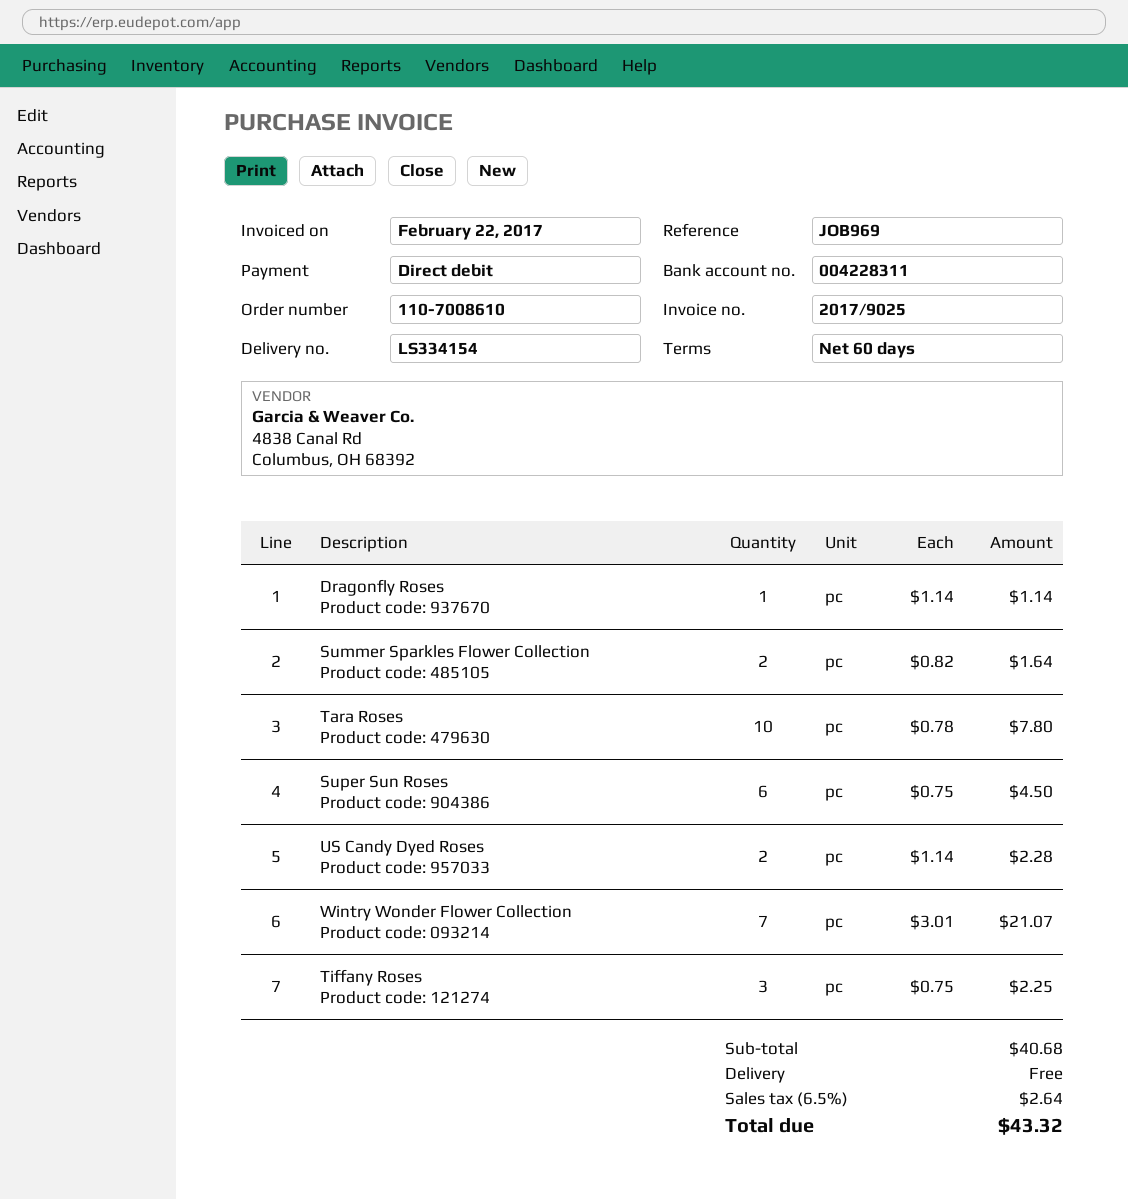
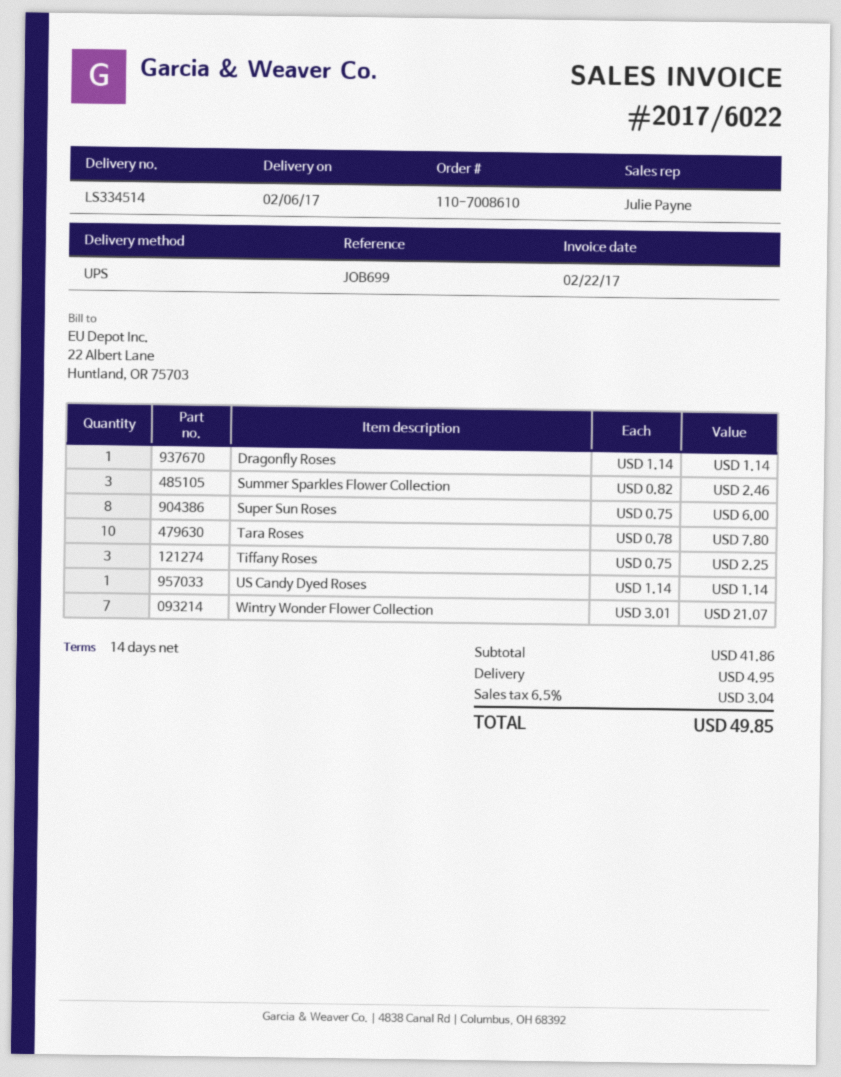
delivery note number: LS334154 -> LS334514
invoice number: 2017/9025 -> 2017/6022
payment terms: 60 days -> 14 days
reference: JOB969 -> JOB699
Summer Sparkles Flower Collection: 2 x 0.82 = 1.64 -> 3 x 0.82 = 2.46
Super Sun Roses: 6 x 0.75 = 4.50 -> 8 x 0.75 = 6.00
US Candy Dyed Roses: 2 x 1.14 = 2.28 -> 1 x 1.14 = 1.14
subtotal: 40.68 -> 41.86
shipping: 0.00 -> 4.95
tax: 6.5% = 2.64 -> 6.5% = 3.04
total: 43.32 -> 49.85

